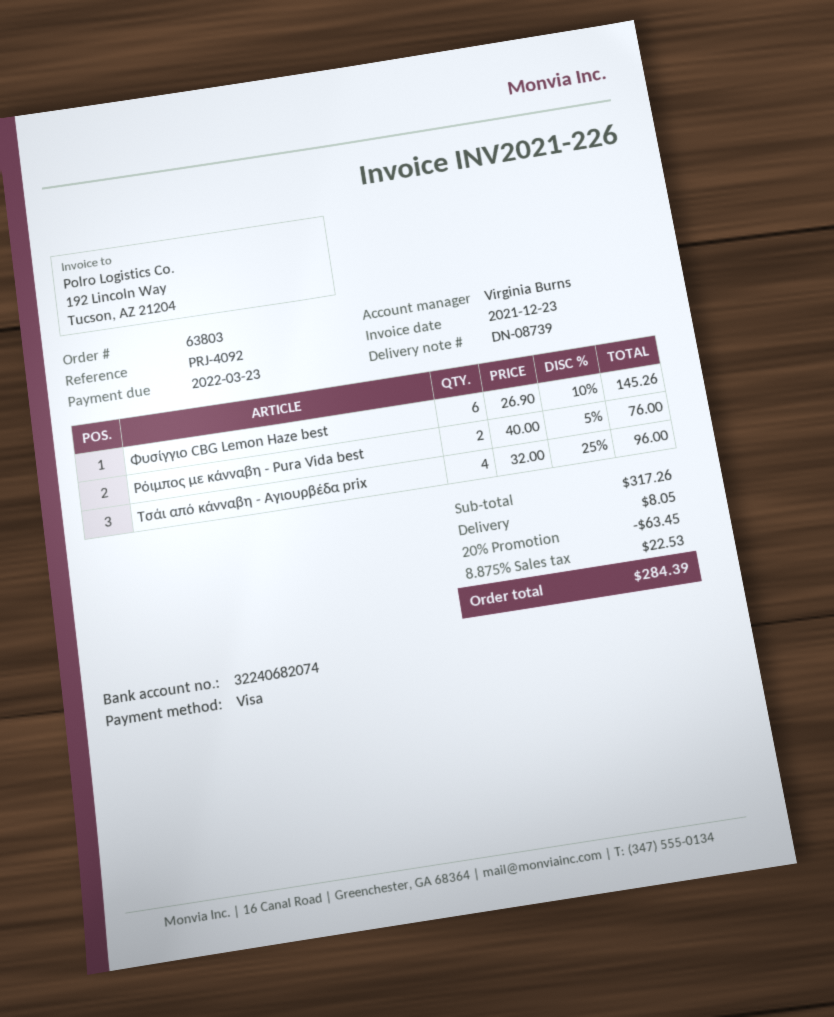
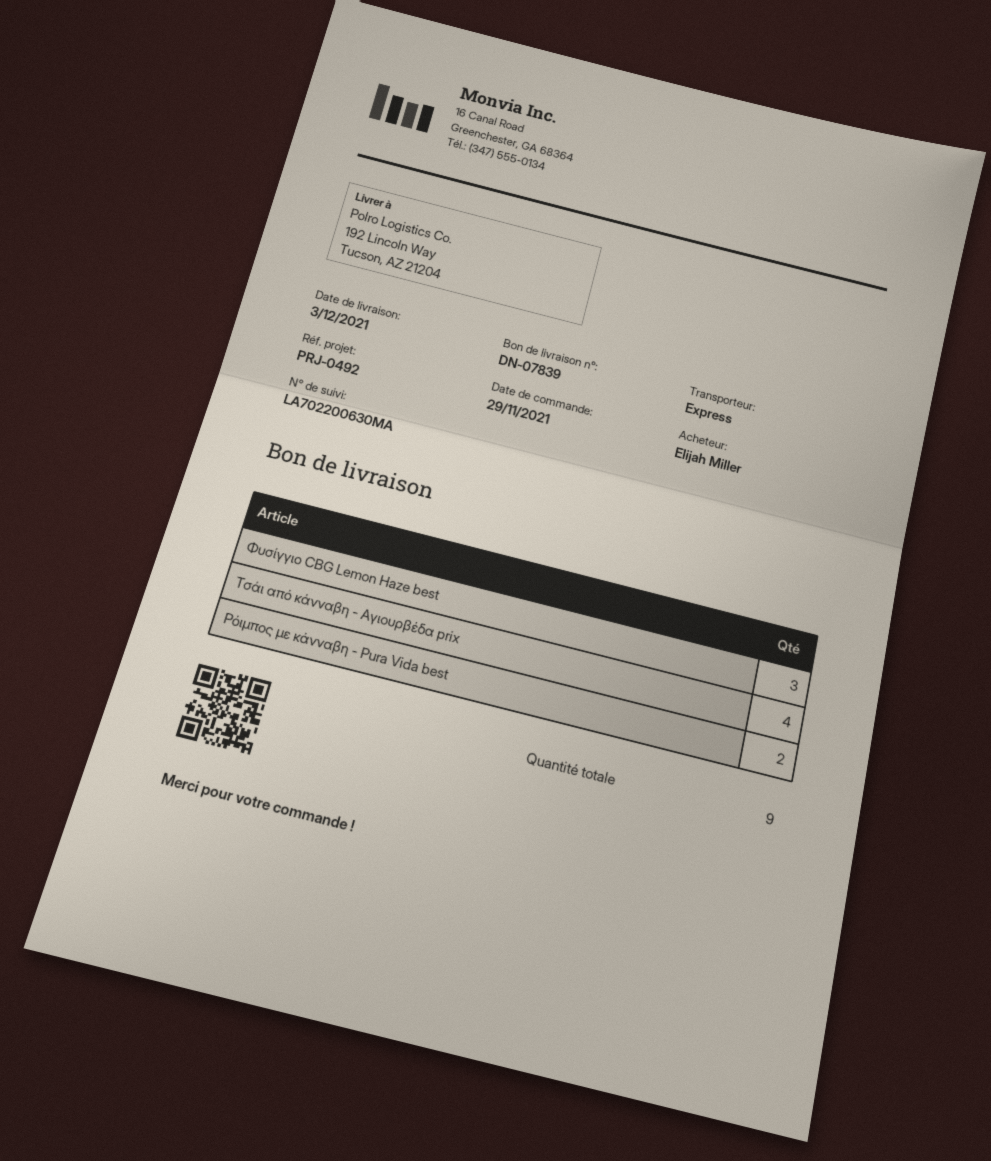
delivery note number: DN-08739 -> DN-07839
reference: PRJ-4092 -> PRJ-0492
Φυσίγγιο CBG Lemon Haze best: 6 -> 3

